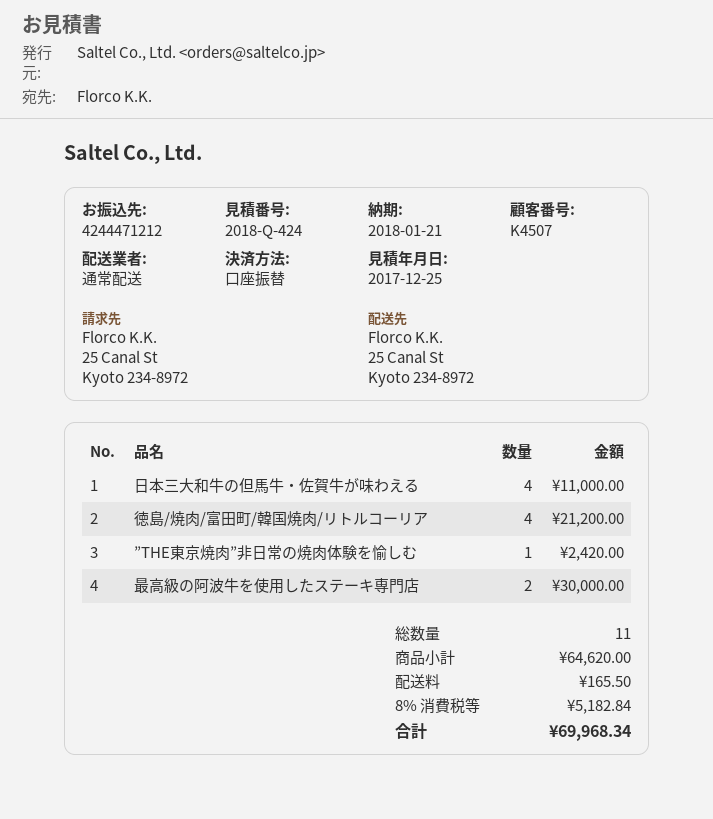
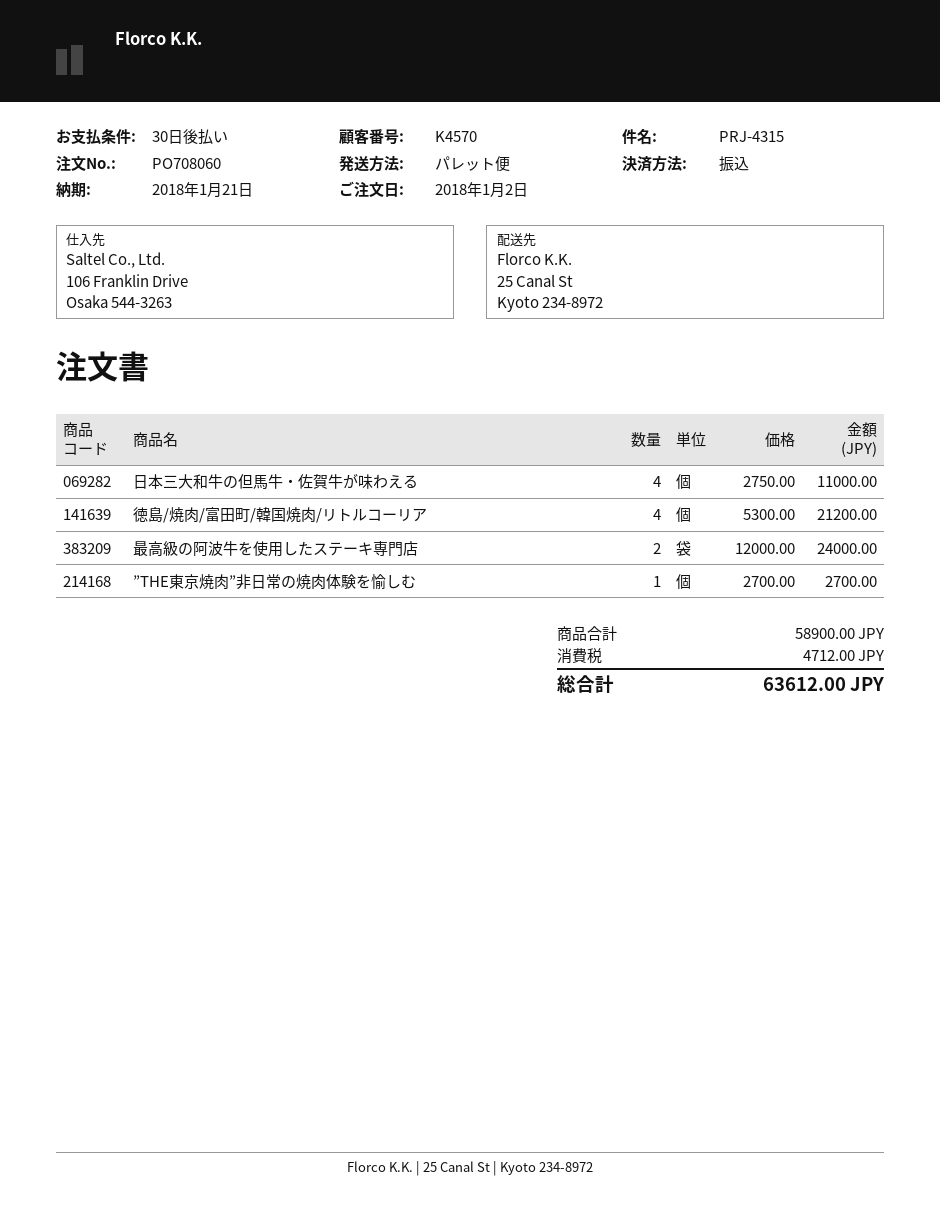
customer number: K4507 -> K4570
payment method: direct debit -> bank transfer
shipping method: standard -> pallet freight
”THE東京焼肉”非日常の焼肉体験を愉しむ: 1 for 2420.00 -> 1 for 2700.00
最高級の阿波牛を使用したステーキ専門店: 2 for 30000.00 -> 2 for 24000.00
subtotal: 64620.00 -> 58900.00
shipping: 165.50 -> none
tax: 5182.84 -> 4712.00
total: 69968.34 -> 63612.00

